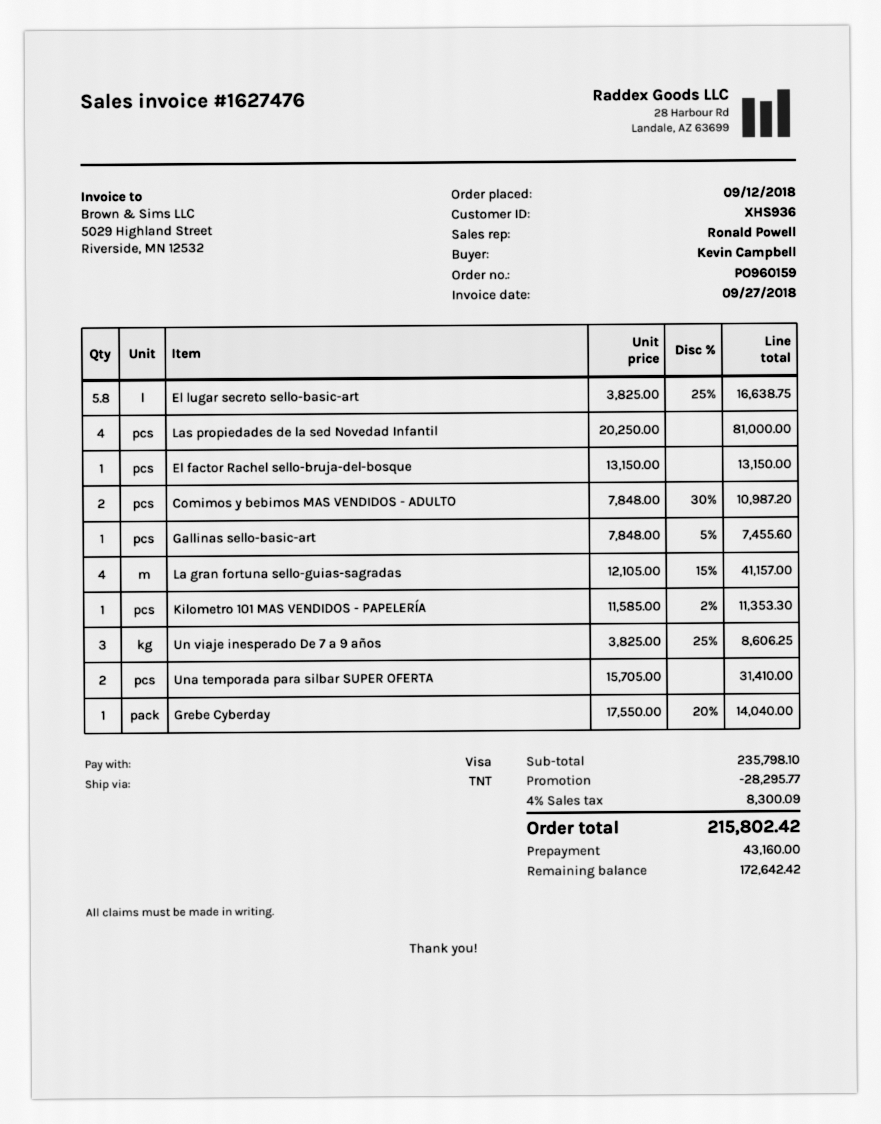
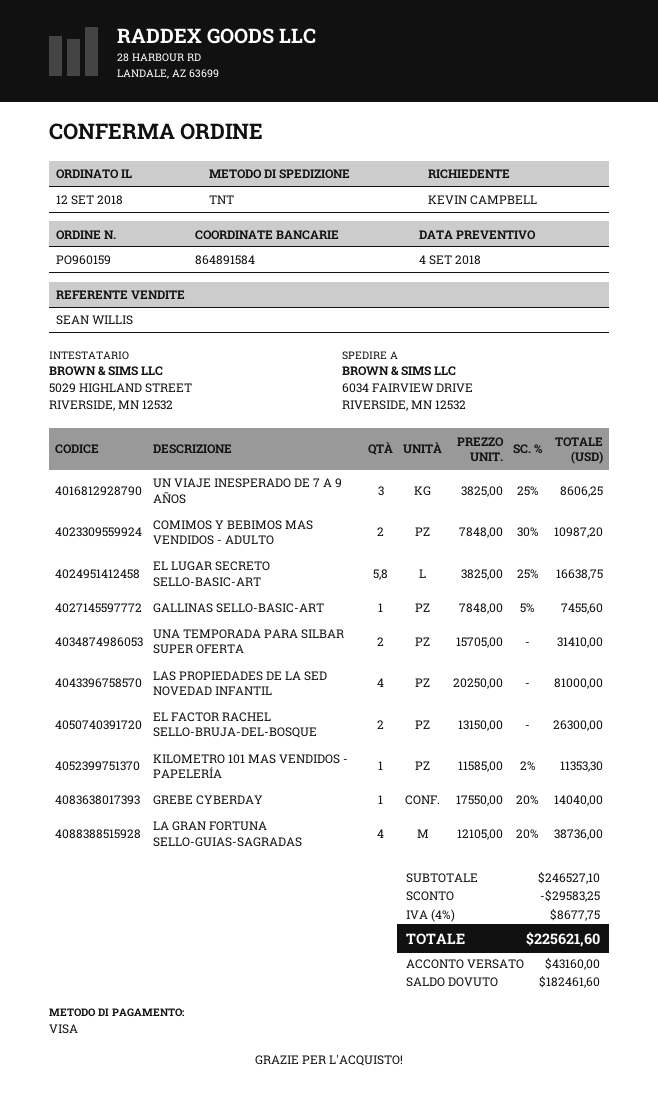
sales rep: Ronald Powell -> SEAN WILLIS
El factor Rachel sello-bruja-del-bosque: 1 x 13150.00 = 13150.00 -> 2 x 13150.00 = 26300.00
La gran fortuna sello-guias-sagradas: 4 x 12105.00 - 15% = 41157.00 -> 4 x 12105.00 - 20% = 38736.00
subtotal: 235798.10 -> 246527.10
discount: 28295.77 -> 29583.25
tax: 4% = 8300.09 -> 4% = 8677.75
total: 215802.42 -> 225621.60
balance: 172642.42 -> 182461.60

